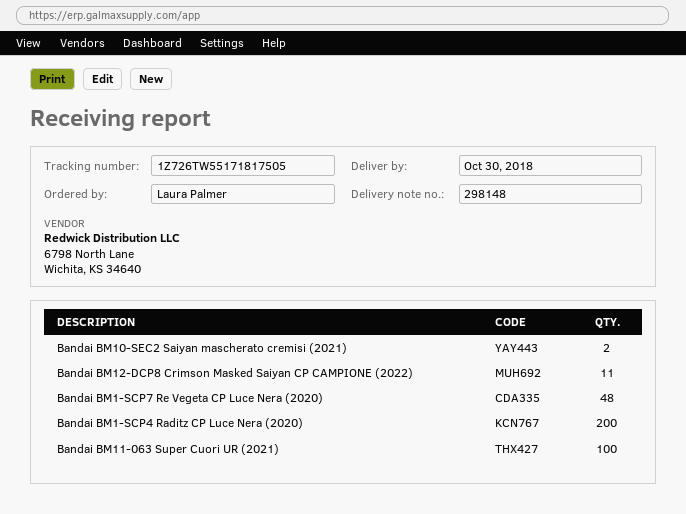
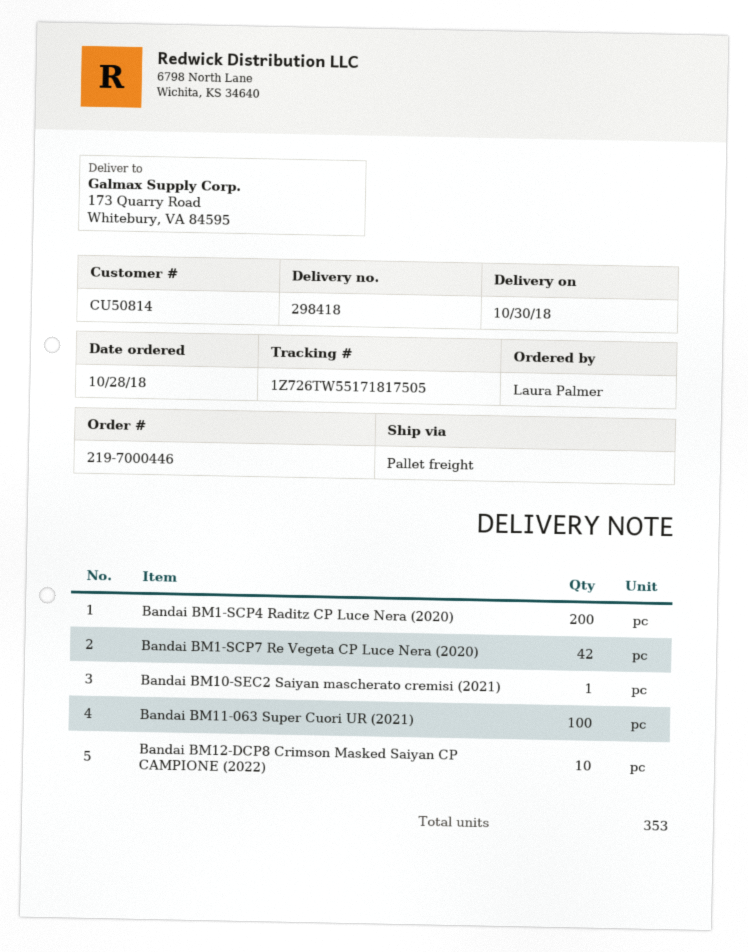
delivery note number: 298148 -> 298418
Bandai BM10-SEC2 Saiyan mascherato cremisi (2021): 2 -> 1
Bandai BM12-DCP8 Crimson Masked Saiyan CP CAMPIONE (2022): 11 -> 10
Bandai BM1-SCP7 Re Vegeta CP Luce Nera (2020): 48 -> 42

